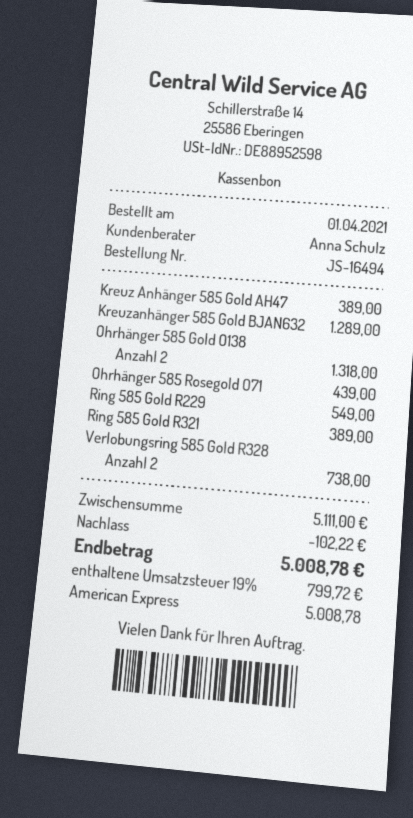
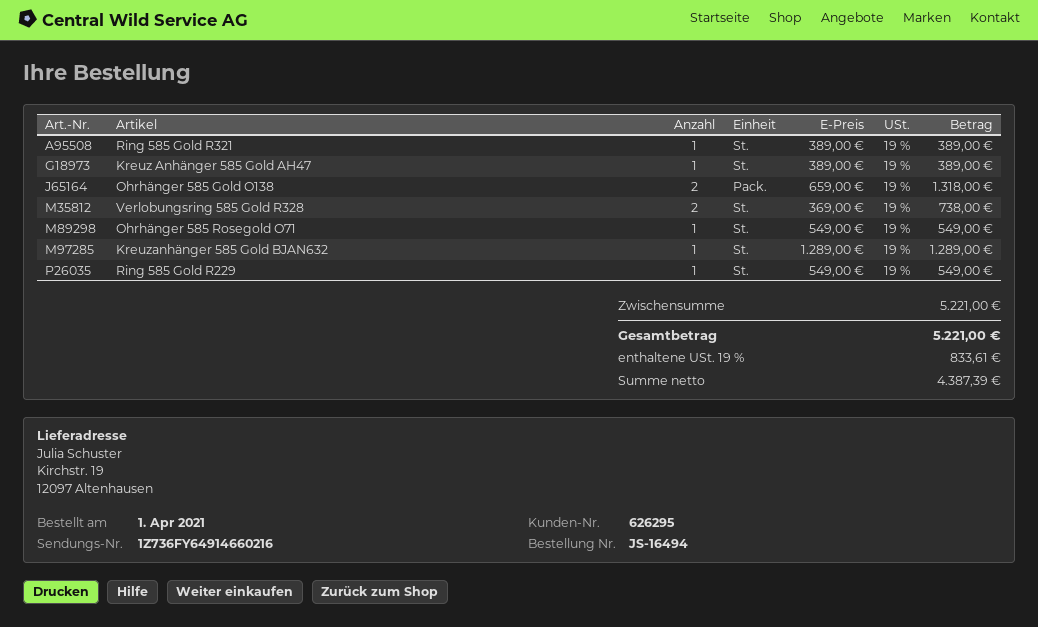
Ohrhänger 585 Rosegold O71: 1 for 439.00 -> 1 for 549.00
subtotal: 5111.00 -> 5221.00
discount: 102.22 -> none
tax: 19% = 799.72 -> 19% = 833.61
total: 5008.78 -> 5221.00

